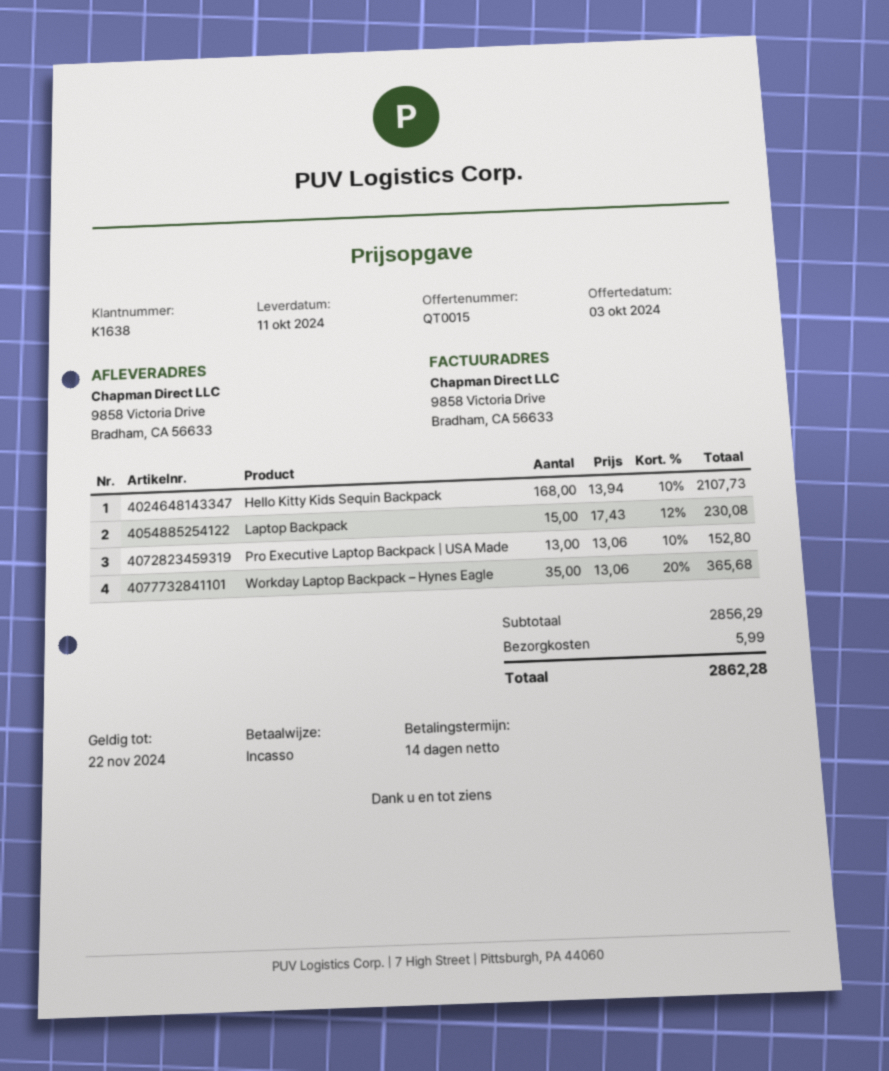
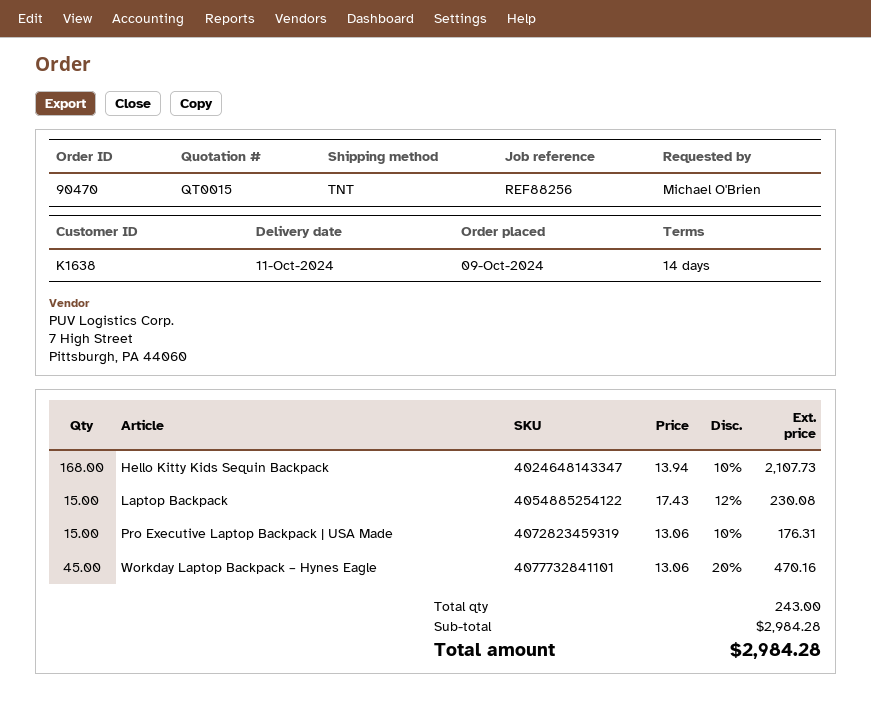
Pro Executive Laptop Backpack | USA Made: 13 x 13.06 - 10% = 152.80 -> 15 x 13.06 - 10% = 176.31
Workday Laptop Backpack – Hynes Eagle: 35 x 13.06 - 20% = 365.68 -> 45 x 13.06 - 20% = 470.16
subtotal: 2856.29 -> 2984.28
shipping: 5.99 -> none
total: 2862.28 -> 2984.28

